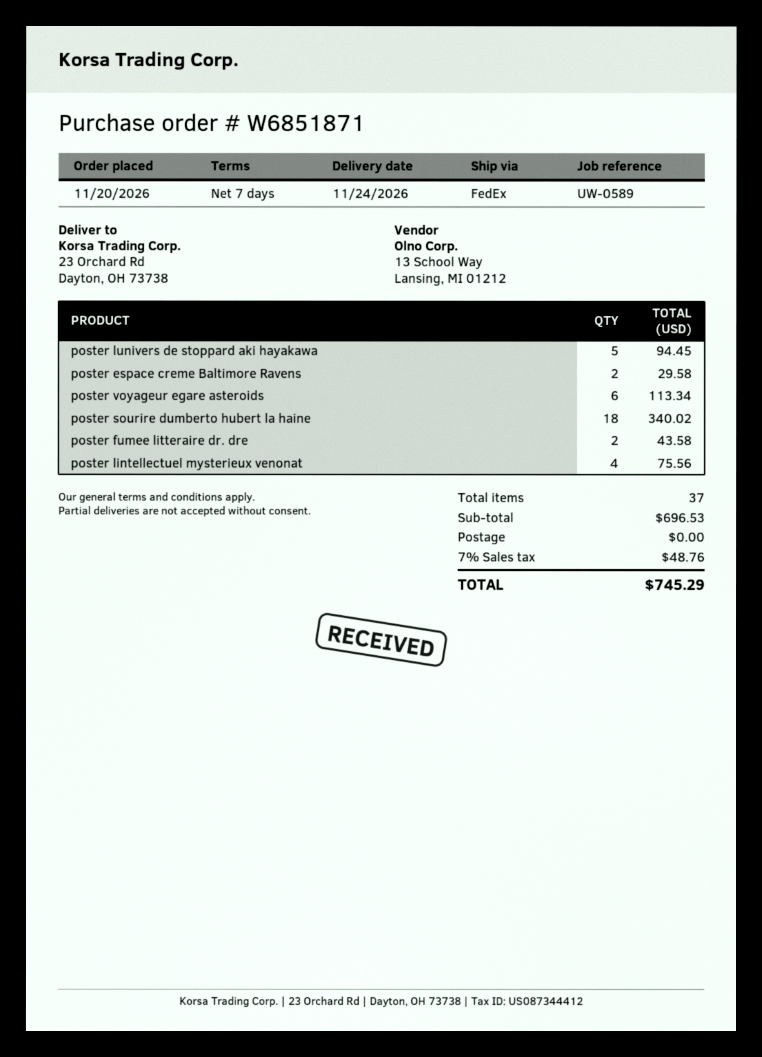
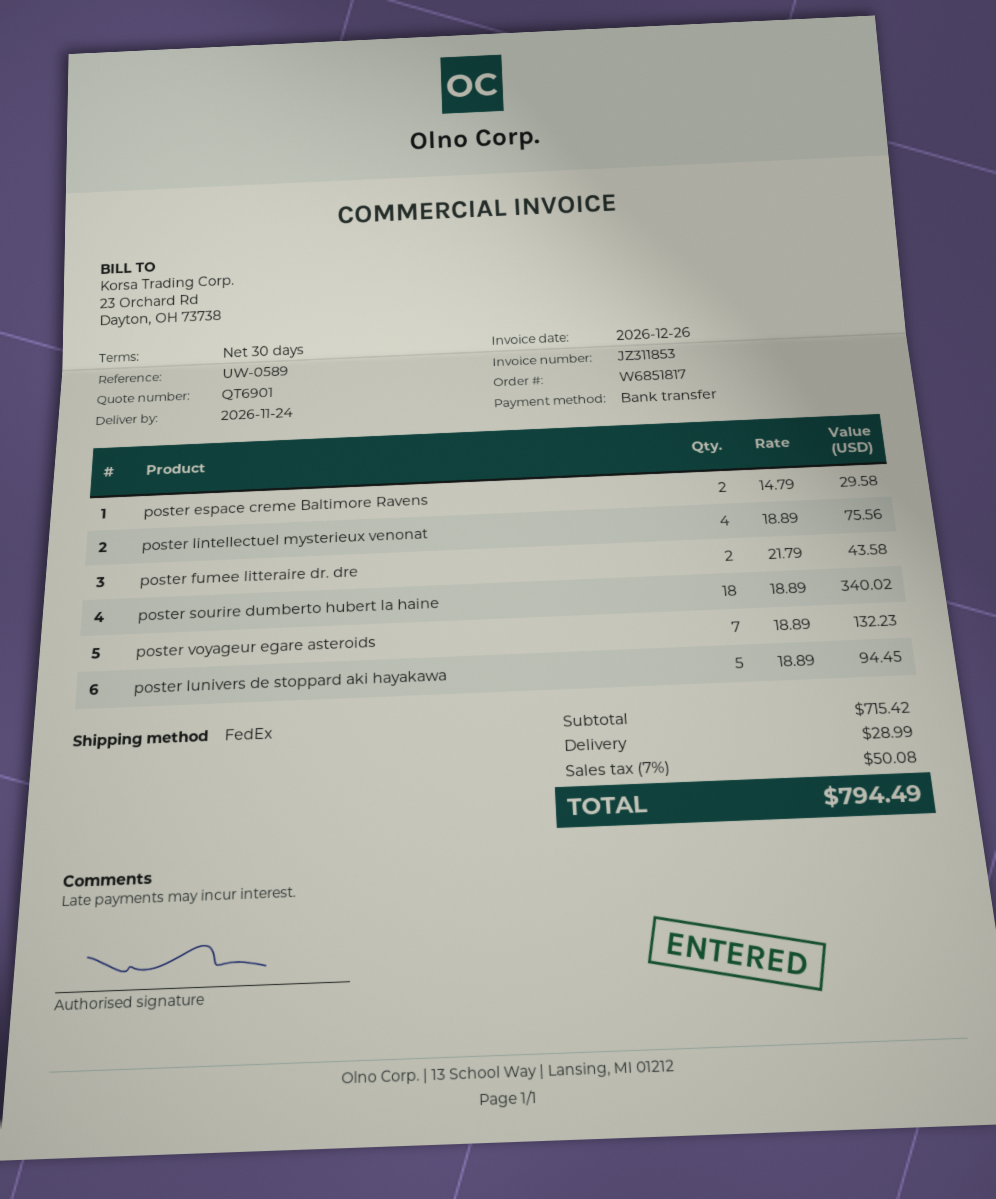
order number: W6851871 -> W6851817
payment terms: 7 days -> 30 days
poster voyageur egare asteroids: 6 for 113.34 -> 7 for 132.23
subtotal: 696.53 -> 715.42
shipping: 0.00 -> 28.99
tax: 7% = 48.76 -> 7% = 50.08
total: 745.29 -> 794.49

